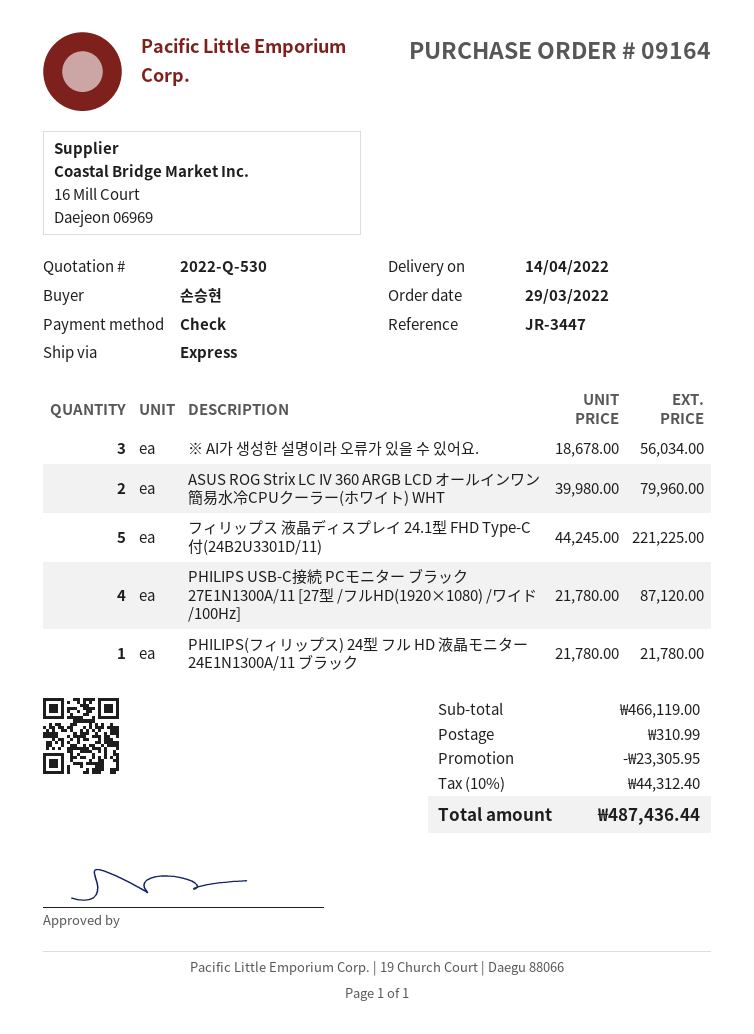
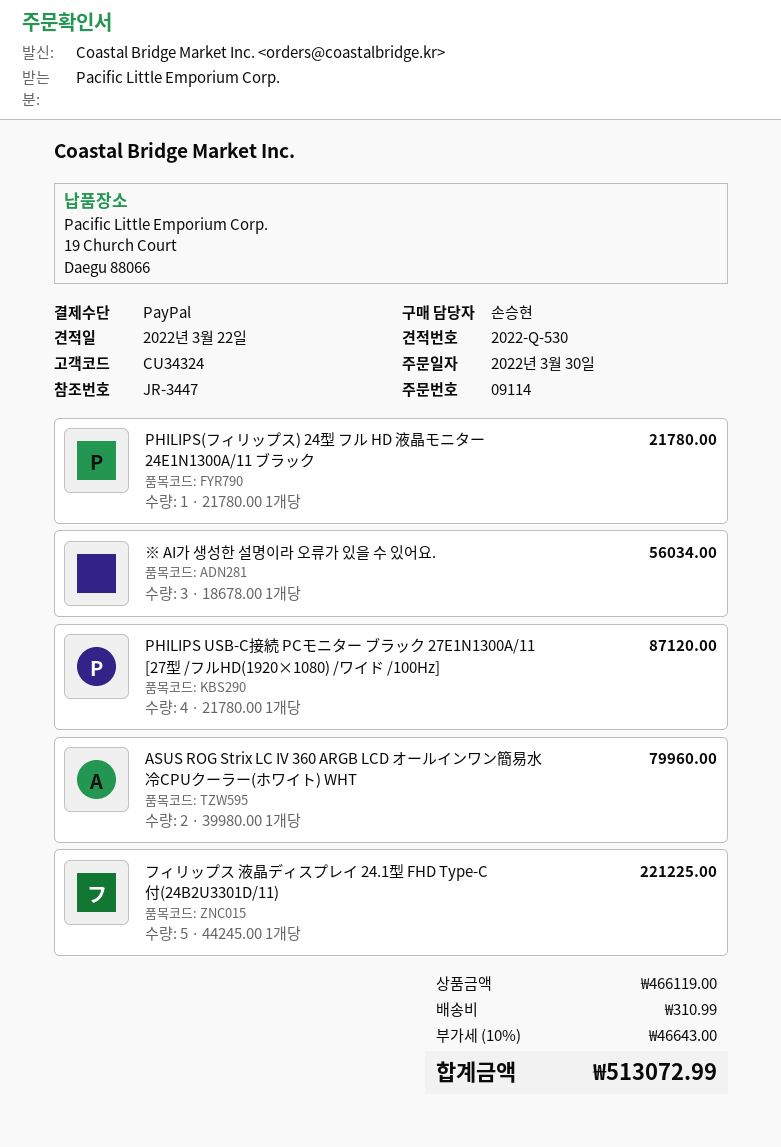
order number: 09164 -> 09114
order date: 2022-03-29 -> 2022-03-30
payment method: cheque -> PayPal
discount: 23305.95 -> none
tax: 10% = 44312.40 -> 10% = 46643.00
total: 487436.44 -> 513072.99

